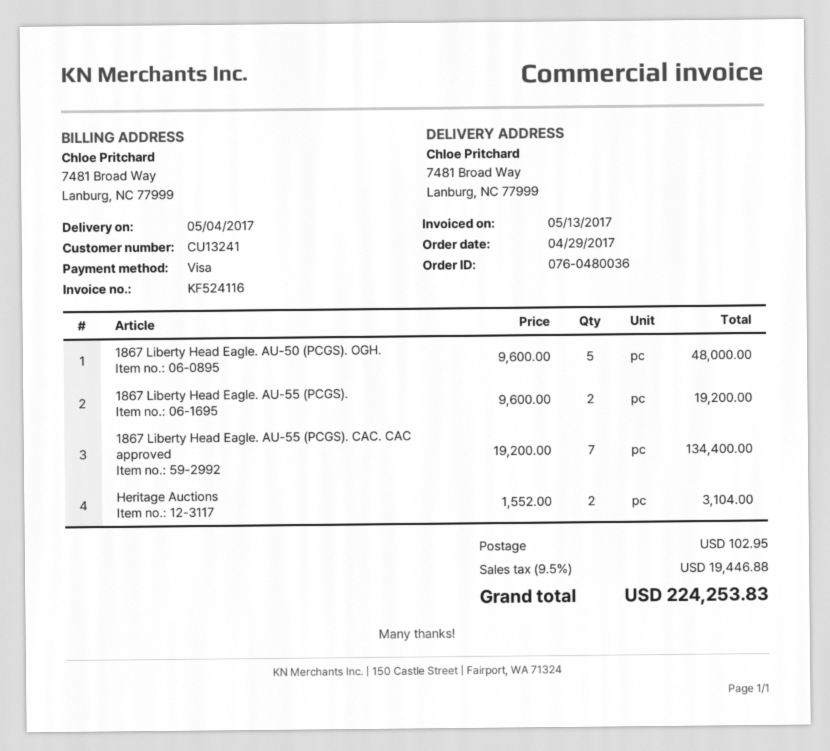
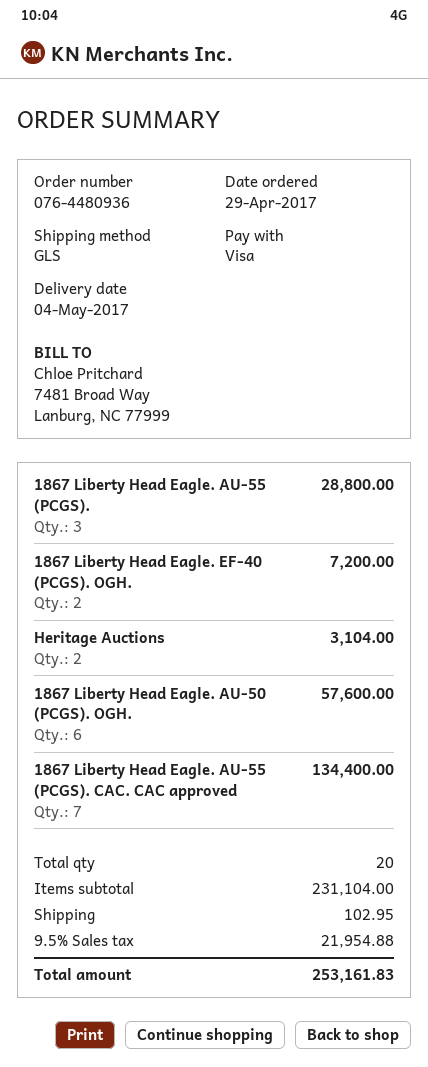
order number: 076-0480036 -> 076-4480936
1867 Liberty Head Eagle. AU-50 (PCGS). OGH.: 5 for 48000.00 -> 6 for 57600.00
1867 Liberty Head Eagle. AU-55 (PCGS).: 2 for 19200.00 -> 3 for 28800.00
1867 Liberty Head Eagle. EF-40 (PCGS). OGH.: none -> 2 for 7200.00
tax: 9.5% = 19446.88 -> 9.5% = 21954.88
total: 224253.83 -> 253161.83

